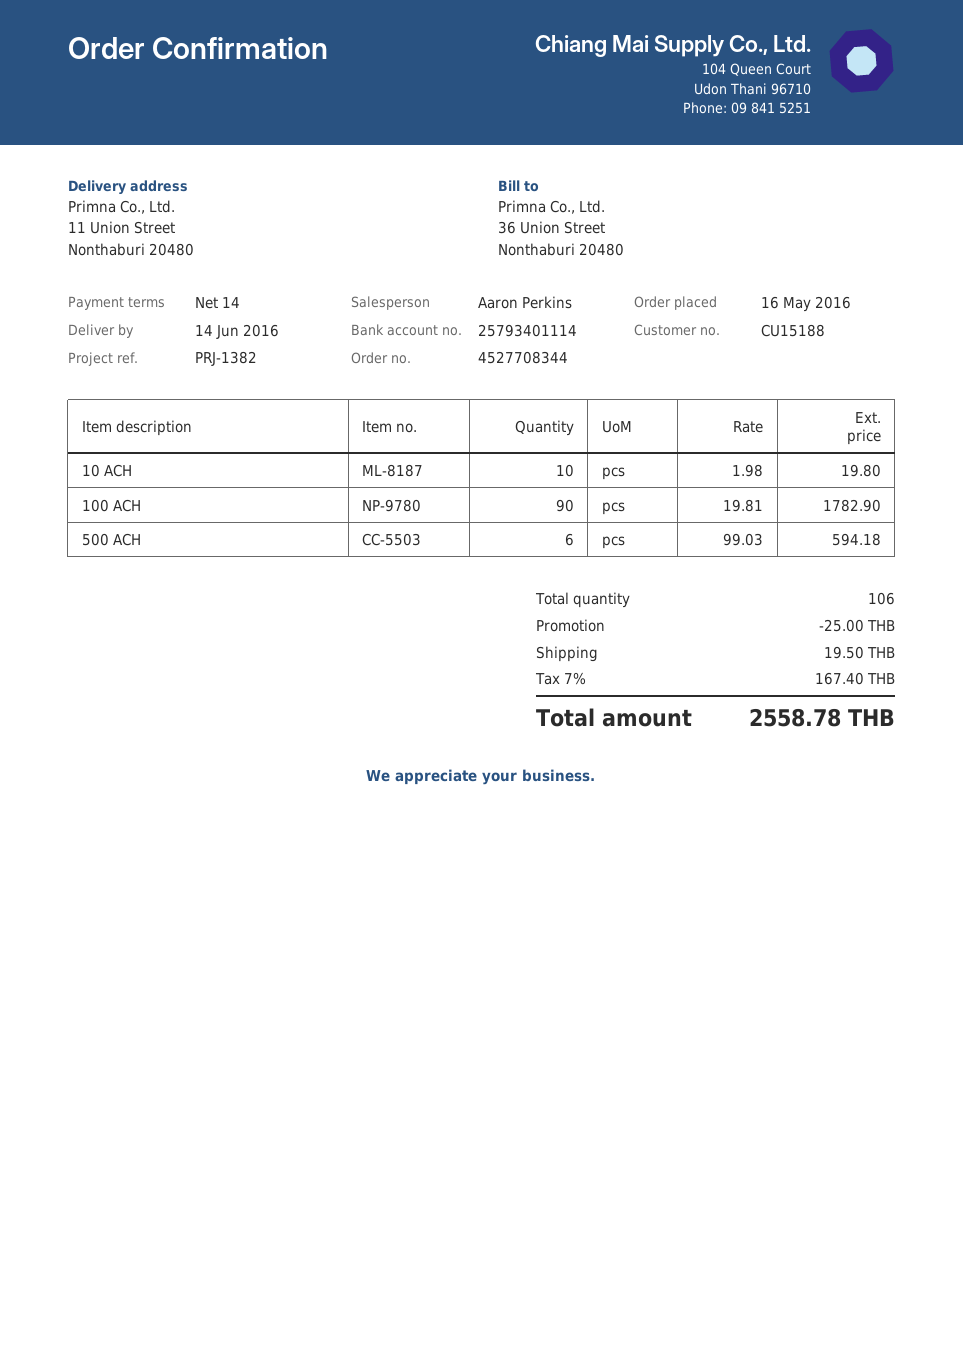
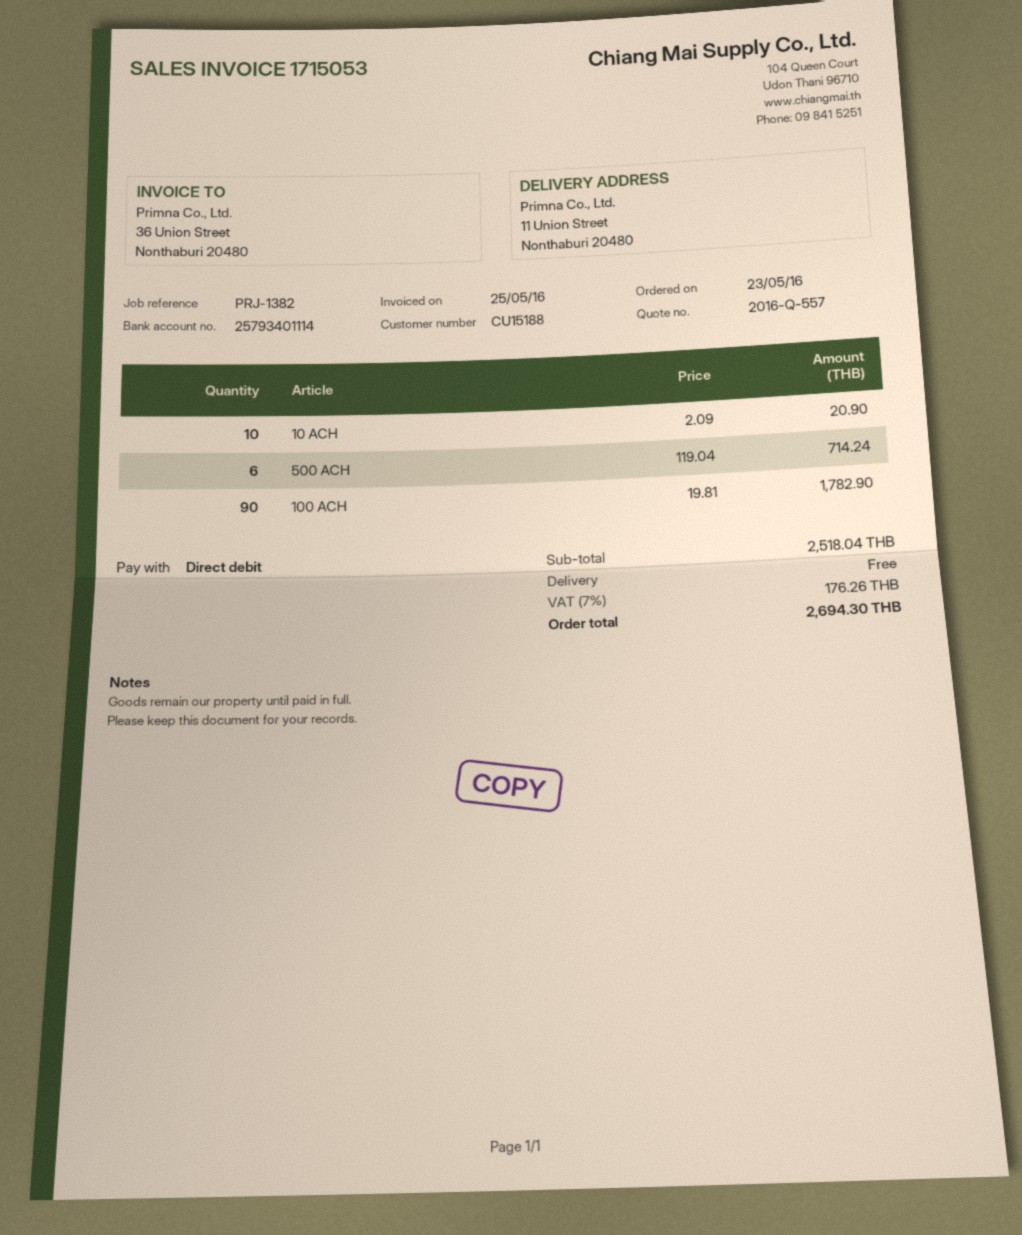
order date: 2016-05-16 -> 2016-05-23
10 ACH: 10 x 1.98 = 19.80 -> 10 x 2.09 = 20.90
500 ACH: 6 x 99.03 = 594.18 -> 6 x 119.04 = 714.24
discount: 25.00 -> none
shipping: 19.50 -> 0.00
tax: 7% = 167.40 -> 7% = 176.26
total: 2558.78 -> 2694.30

